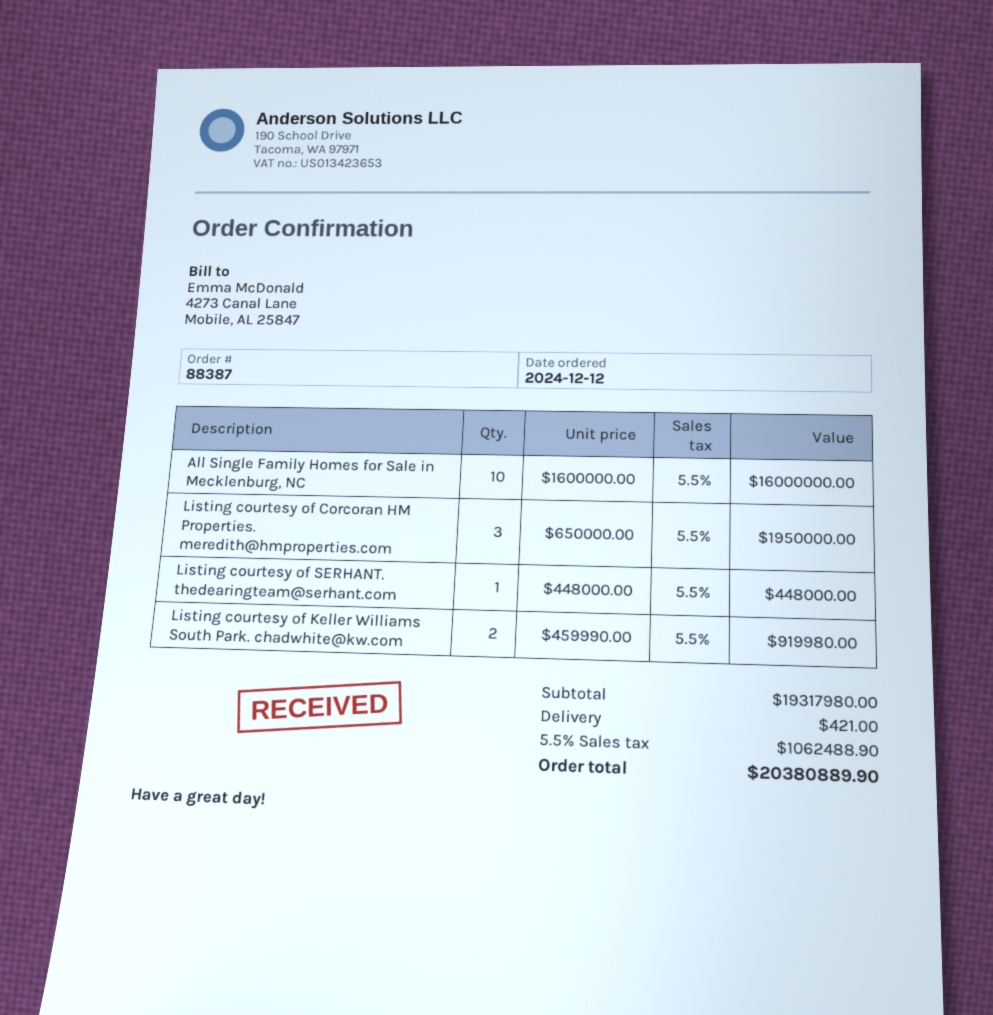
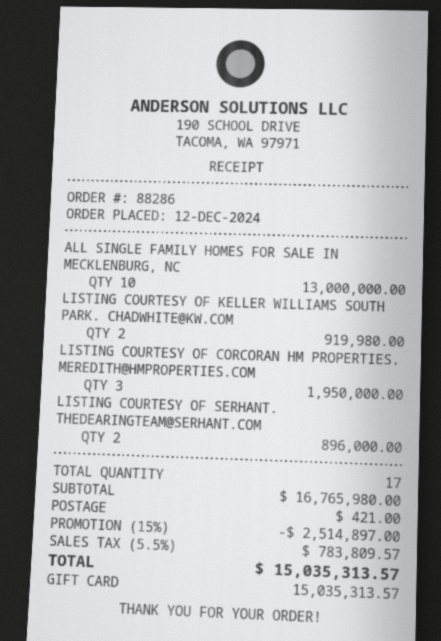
order number: 88387 -> 88286
All Single Family Homes for Sale in Mecklenburg, NC: 10 for 16000000.00 -> 10 for 13000000.00
Listing courtesy of SERHANT. thedearingteam@serhant.com: 1 for 448000.00 -> 2 for 896000.00
subtotal: 19317980.00 -> 16765980.00
discount: none -> 15% = 2514897.00
tax: 5.5% = 1062488.90 -> 5.5% = 783809.57
total: 20380889.90 -> 15035313.57

